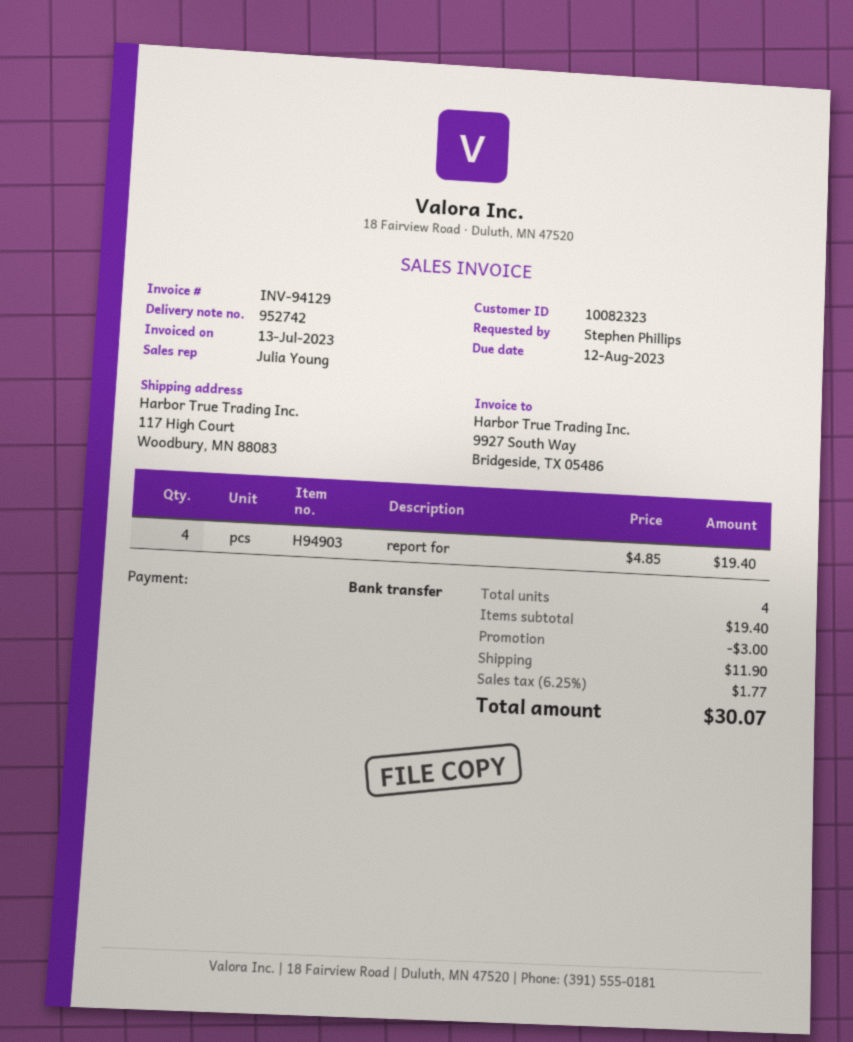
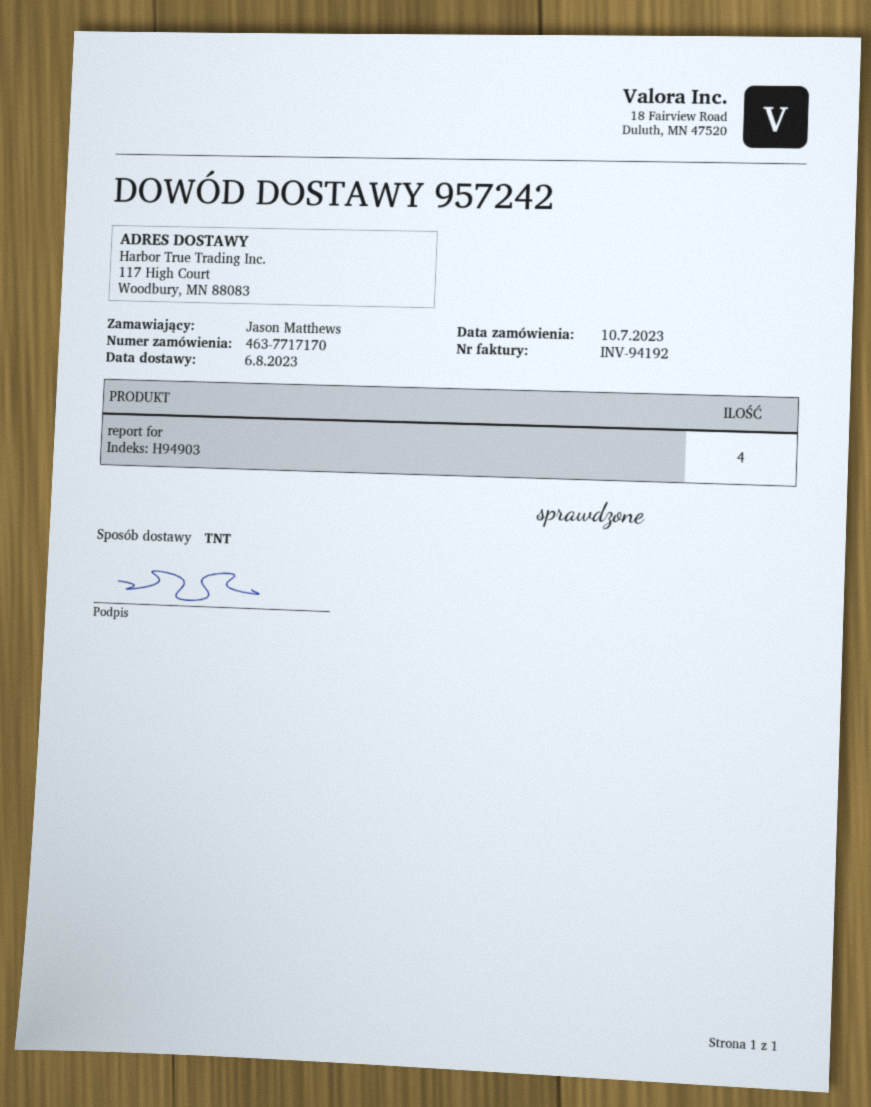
delivery note number: 952742 -> 957242
invoice number: INV-94129 -> INV-94192
ordered by: Stephen Phillips -> Jason Matthews

